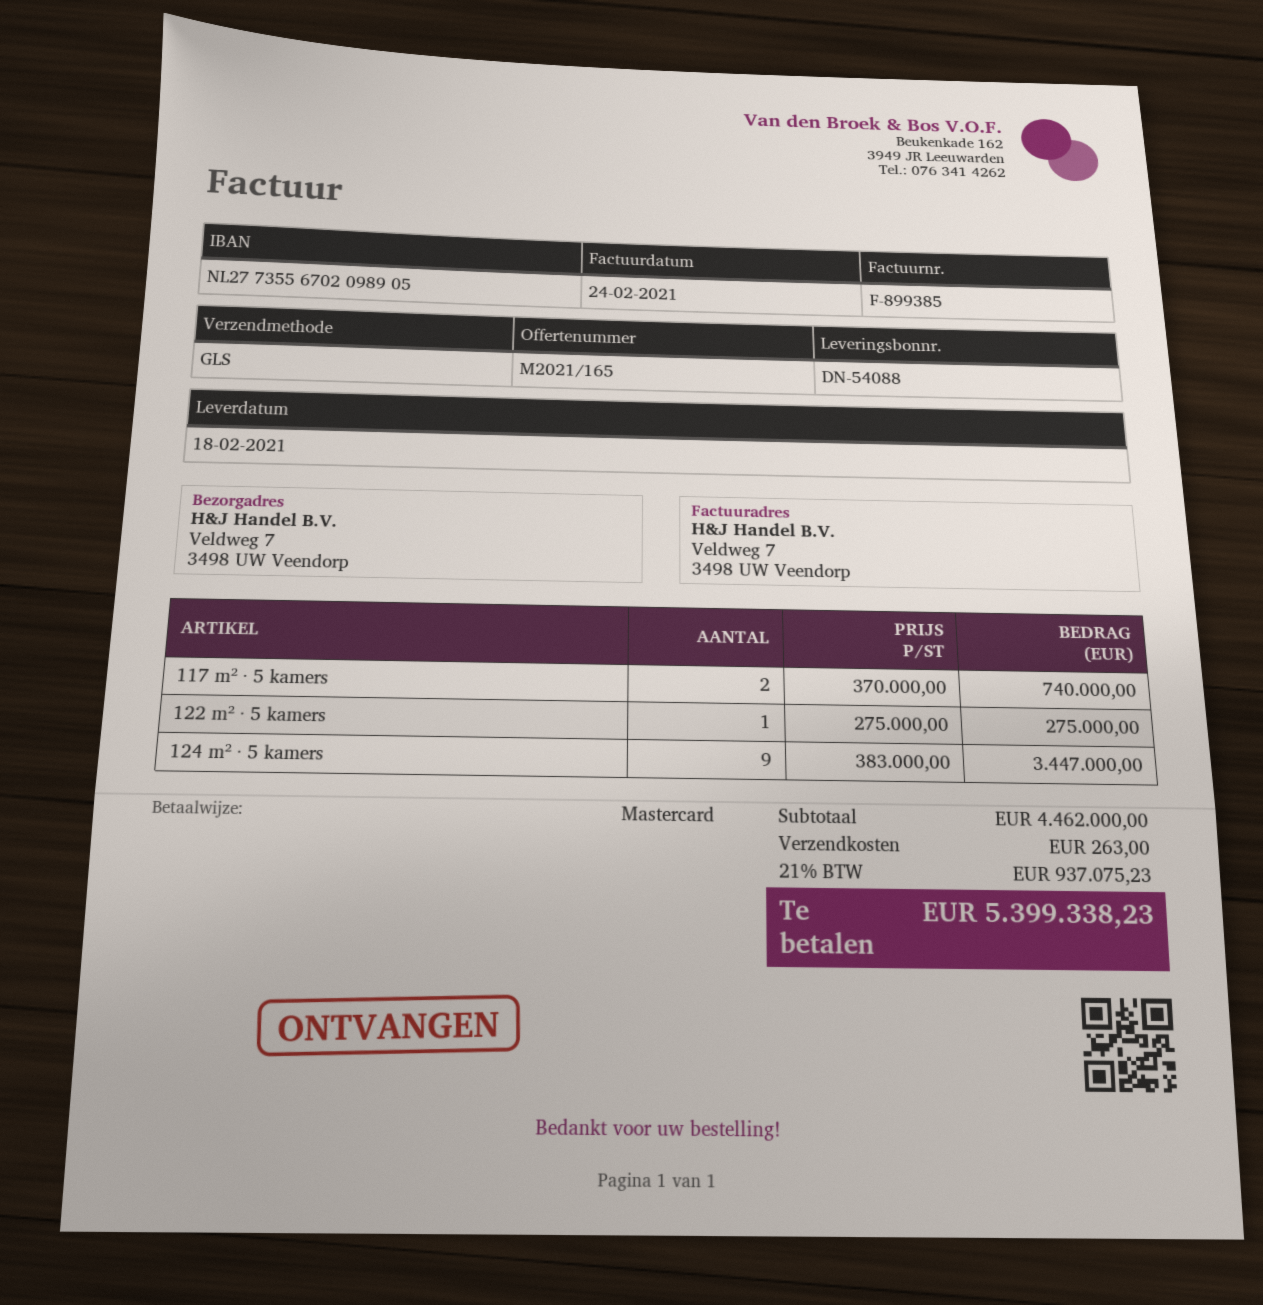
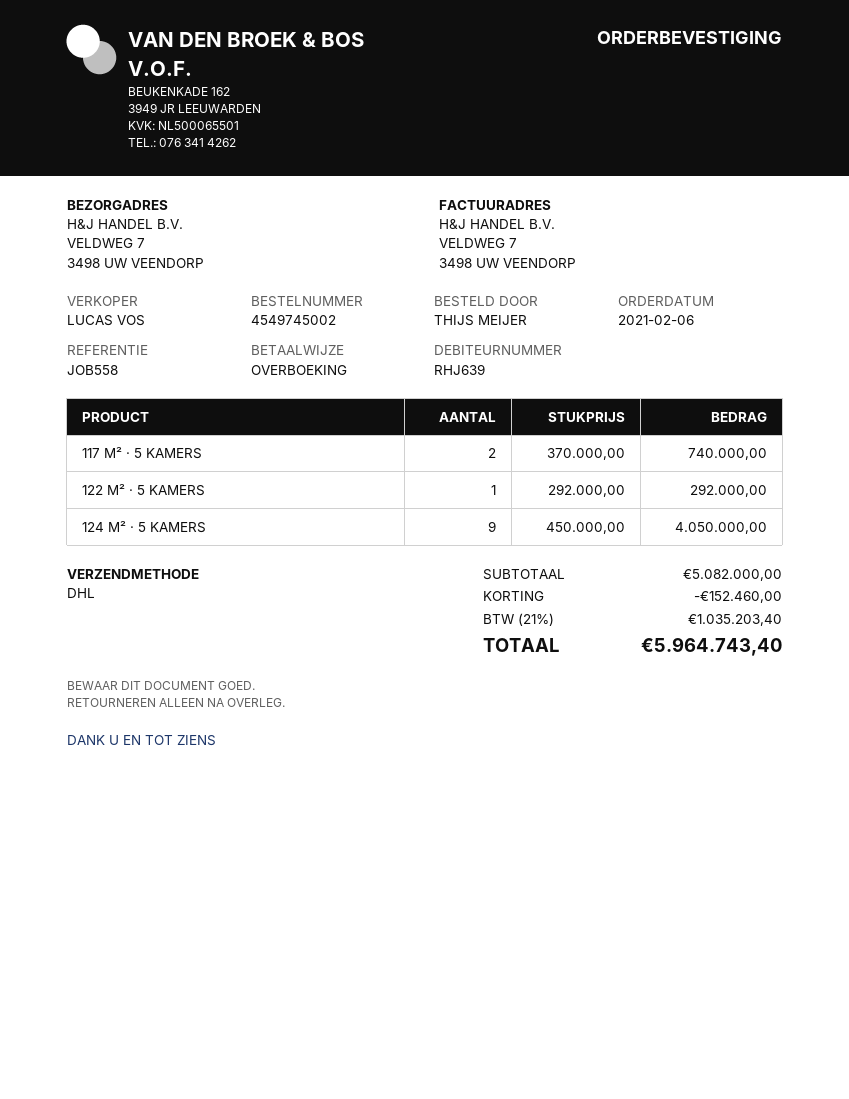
payment method: Mastercard -> bank transfer
shipping method: GLS -> DHL
122 m² · 5 kamers: 1 x 275000.00 = 275000.00 -> 1 x 292000.00 = 292000.00
124 m² · 5 kamers: 9 x 383000.00 = 3447000.00 -> 9 x 450000.00 = 4050000.00
subtotal: 4462000.00 -> 5082000.00
discount: none -> 152460.00
shipping: 263.00 -> none
tax: 21% = 937075.23 -> 21% = 1035203.40
total: 5399338.23 -> 5964743.40

